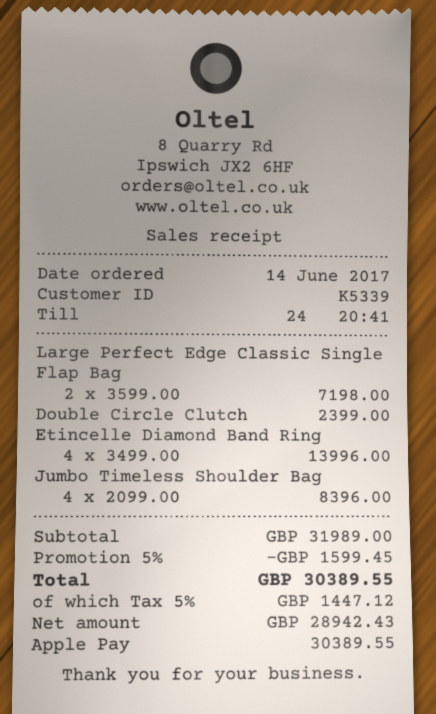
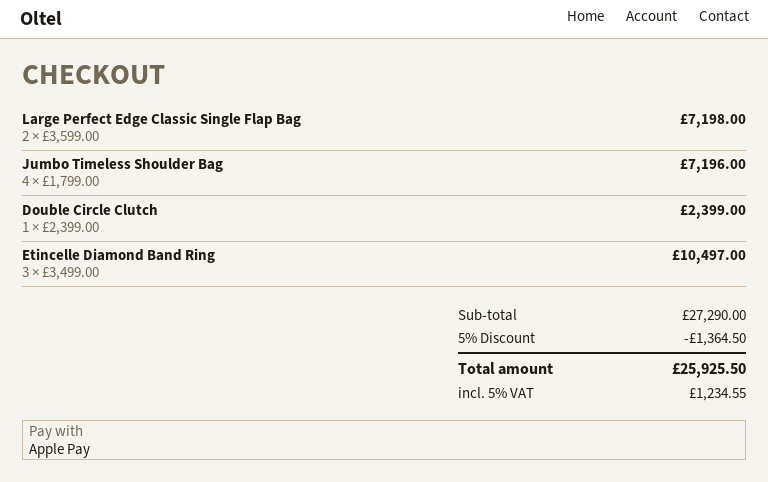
Etincelle Diamond Band Ring: 4 x 3499.00 = 13996.00 -> 3 x 3499.00 = 10497.00
Jumbo Timeless Shoulder Bag: 4 x 2099.00 = 8396.00 -> 4 x 1799.00 = 7196.00
subtotal: 31989.00 -> 27290.00
discount: 5% = 1599.45 -> 5% = 1364.50
tax: 5% = 1447.12 -> 5% = 1234.55
total: 30389.55 -> 25925.50

